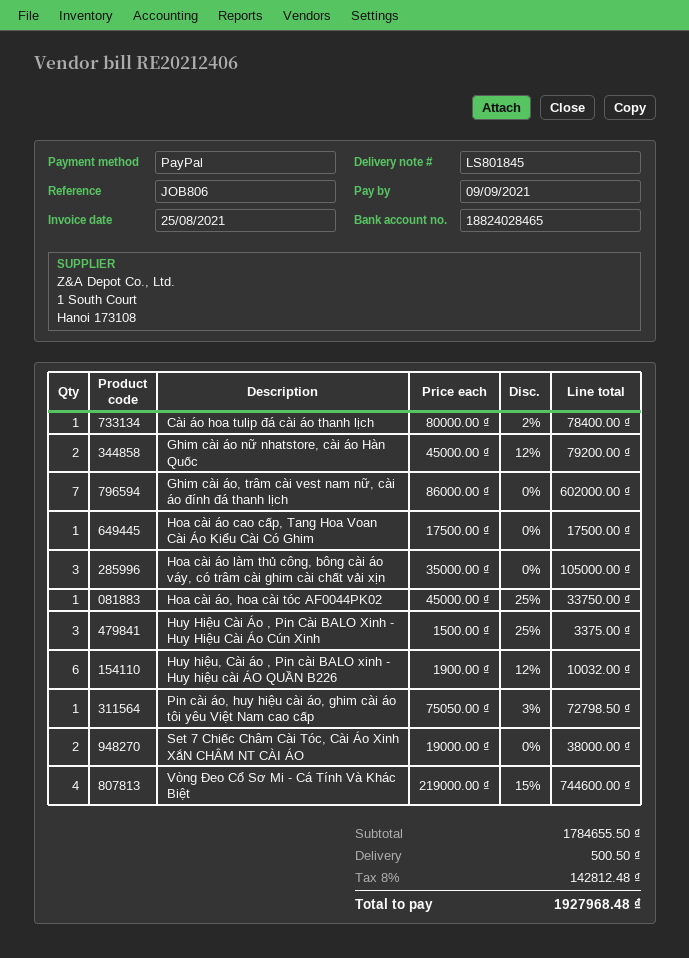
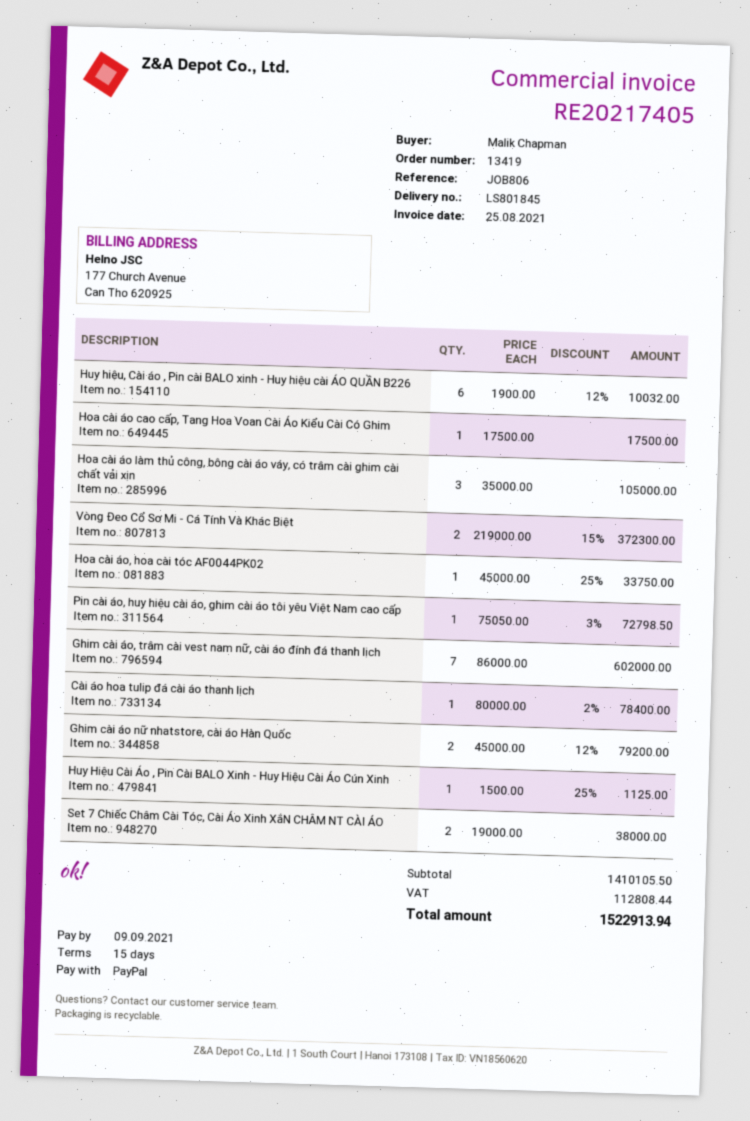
invoice number: RE20212406 -> RE20217405
Huy Hiệu Cài Áo , Pin Cài BALO Xinh - Huy Hiệu Cài Áo Cún Xinh: 3 x 1500.00 - 25% = 3375.00 -> 1 x 1500.00 - 25% = 1125.00
Vòng Đeo Cổ Sơ Mi - Cá Tính Và Khác Biệt: 4 x 219000.00 - 15% = 744600.00 -> 2 x 219000.00 - 15% = 372300.00
subtotal: 1784655.50 -> 1410105.50
shipping: 500.50 -> none
tax: 142812.48 -> 112808.44
total: 1927968.48 -> 1522913.94

